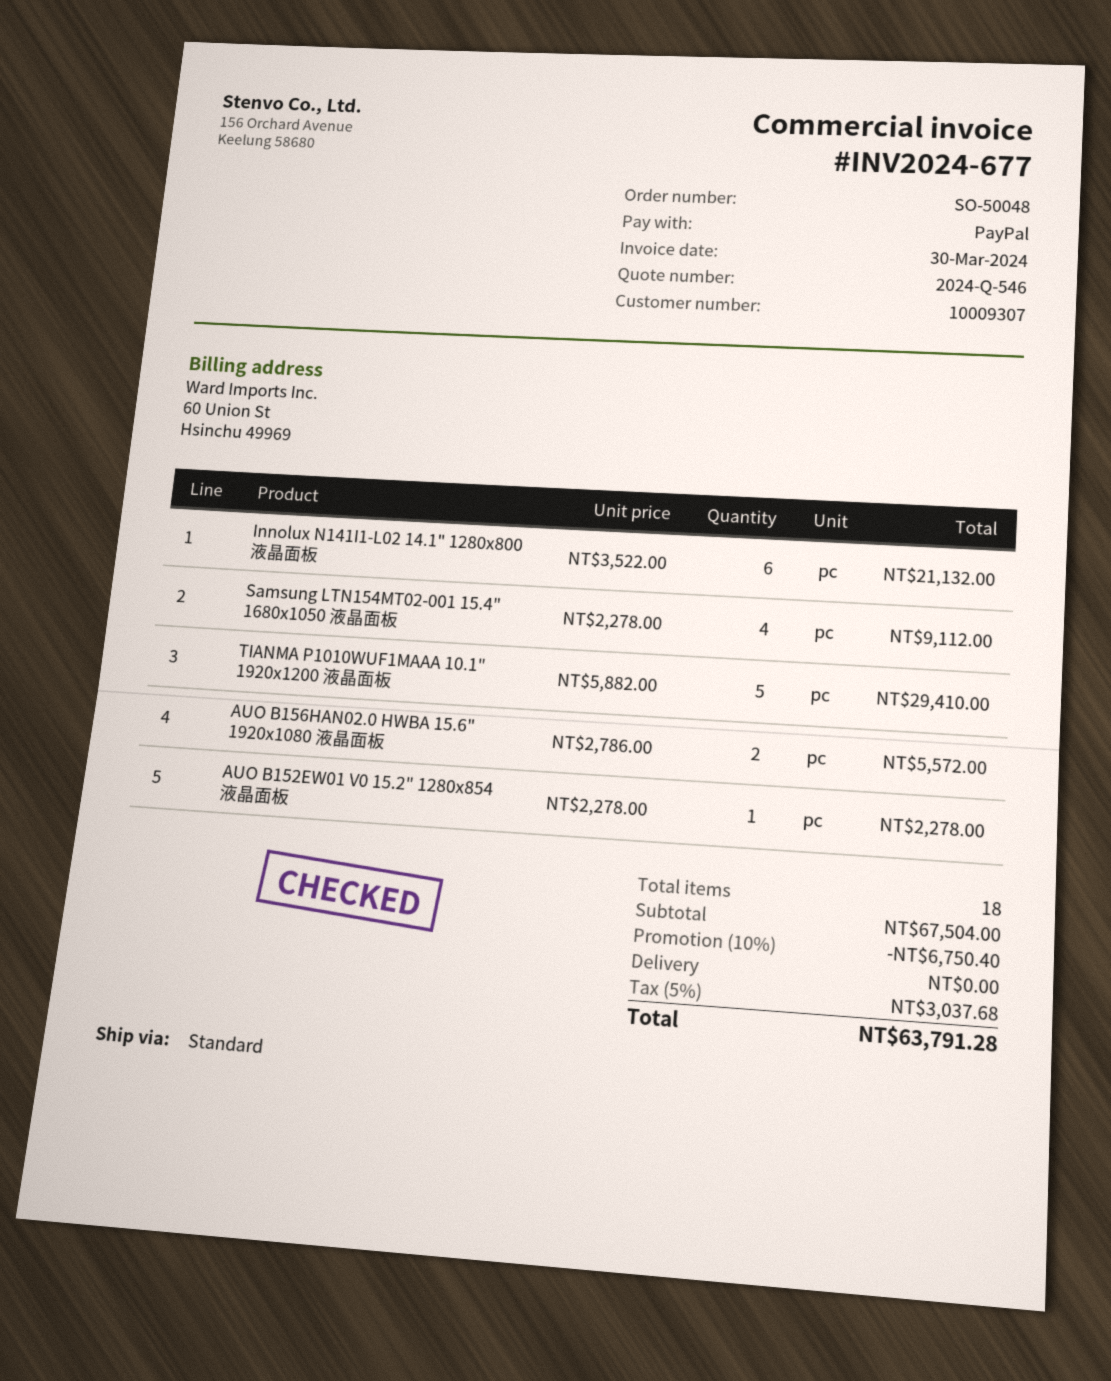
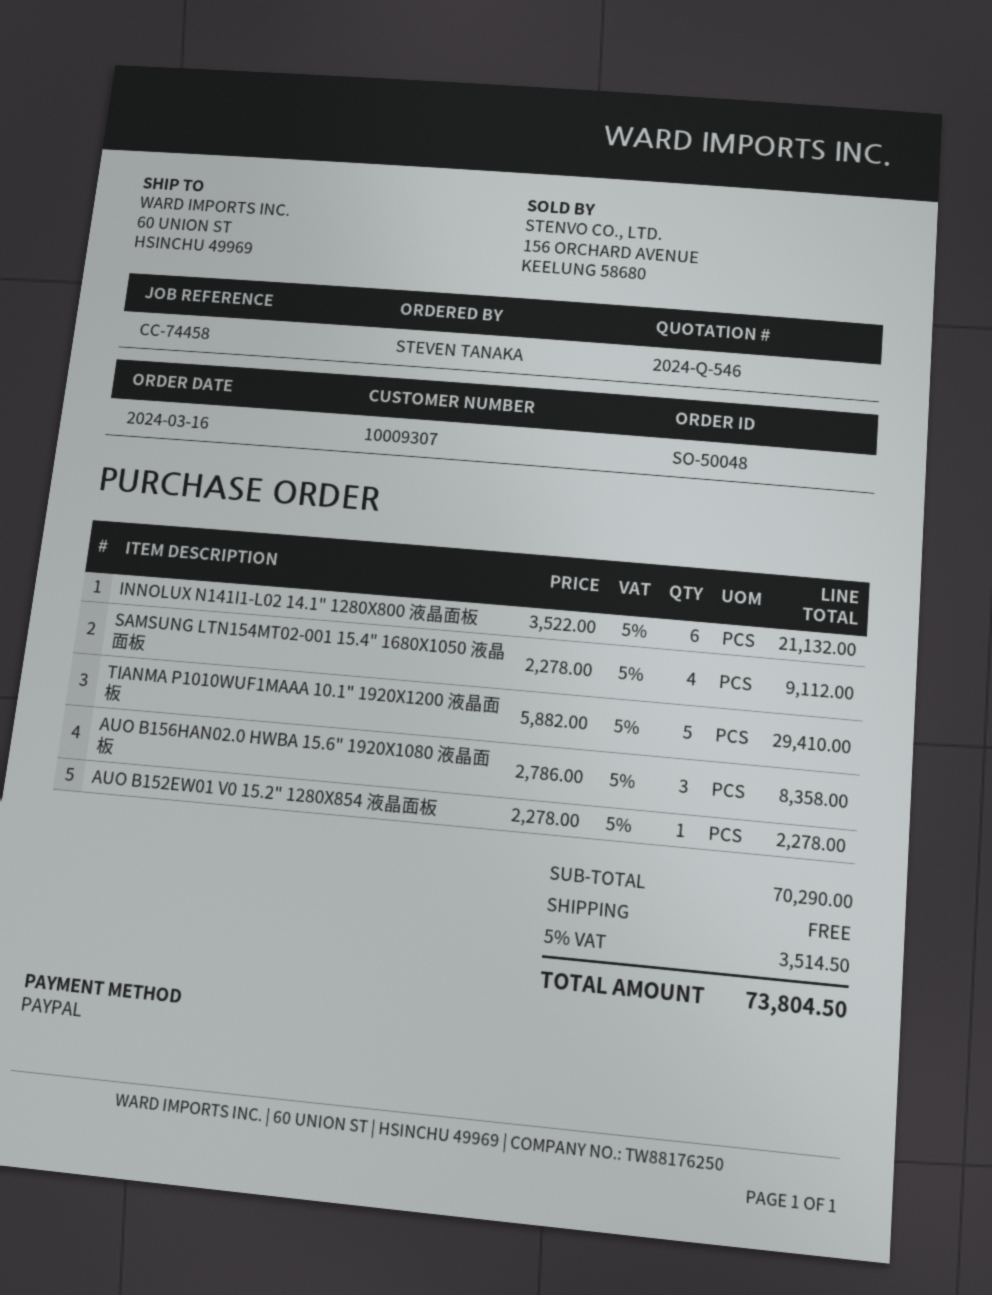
AUO B156HAN02.0 HWBA 15.6" 1920x1080 液晶面板: 2 x 2786.00 = 5572.00 -> 3 x 2786.00 = 8358.00
subtotal: 67504.00 -> 70290.00
discount: 10% = 6750.40 -> none
tax: 5% = 3037.68 -> 5% = 3514.50
total: 63791.28 -> 73804.50

